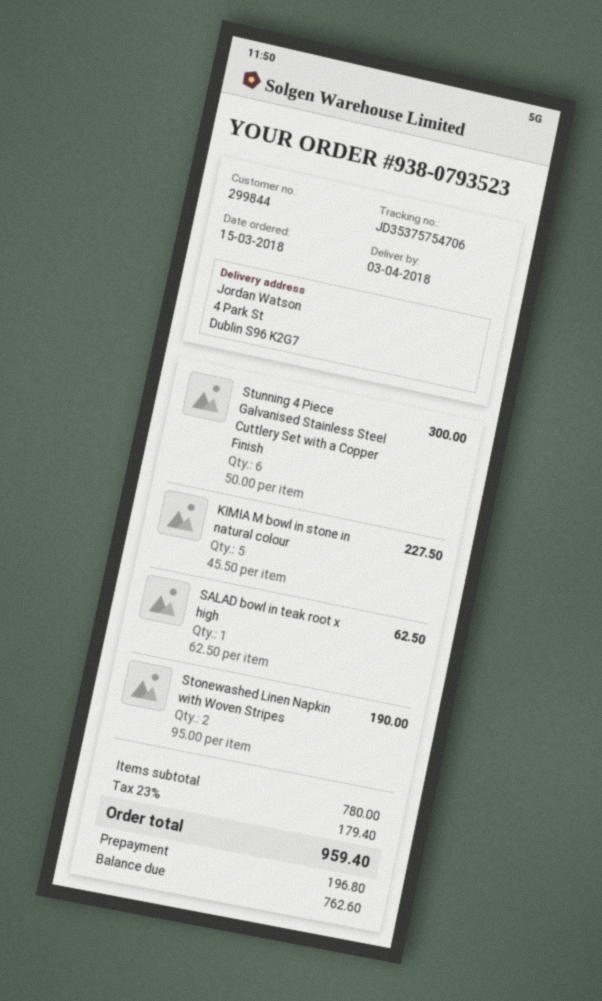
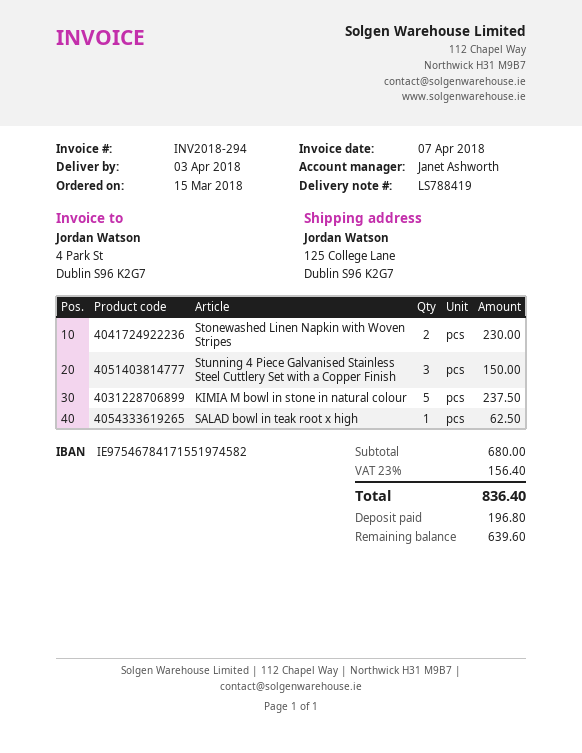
ship to: 4 Park St, Dublin S96 K2G7 -> 125 College Lane, Dublin S96 K2G7
Stunning 4 Piece Galvanised Stainless Steel Cuttlery Set with a Copper Finish: 6 for 300.00 -> 3 for 150.00
KIMIA M bowl in stone in natural colour: 5 for 227.50 -> 5 for 237.50
Stonewashed Linen Napkin with Woven Stripes: 2 for 190.00 -> 2 for 230.00
subtotal: 780.00 -> 680.00
tax: 23% = 179.40 -> 23% = 156.40
total: 959.40 -> 836.40
balance: 762.60 -> 639.60

